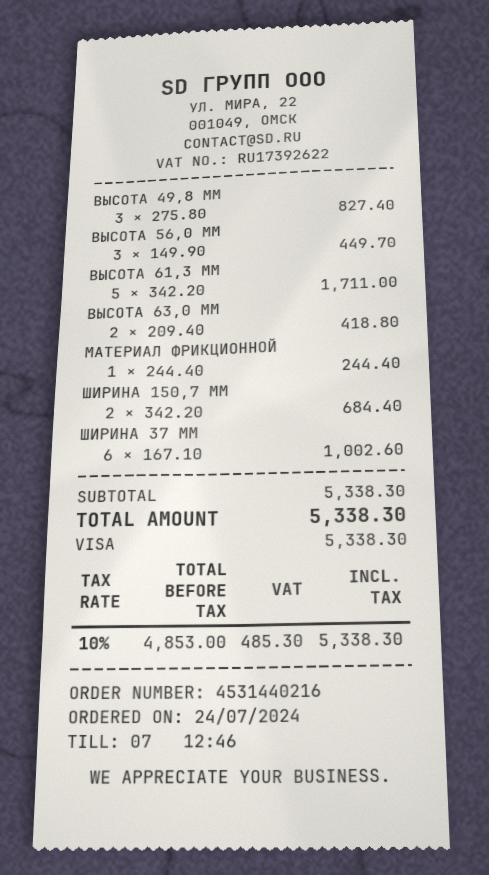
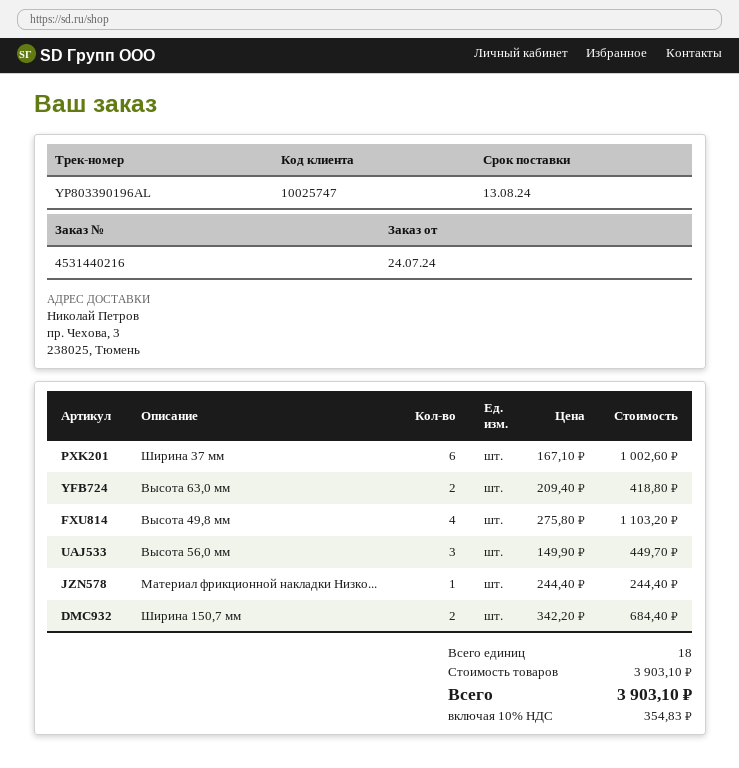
ВЫСОТА 49,8 ММ: 3 x 275.80 = 827.40 -> 4 x 275.80 = 1103.20
ВЫСОТА 61,3 ММ: 5 x 342.20 = 1711.00 -> none
subtotal: 5338.30 -> 3903.10
tax: 10% = 485.30 -> 10% = 354.83
total: 5338.30 -> 3903.10

